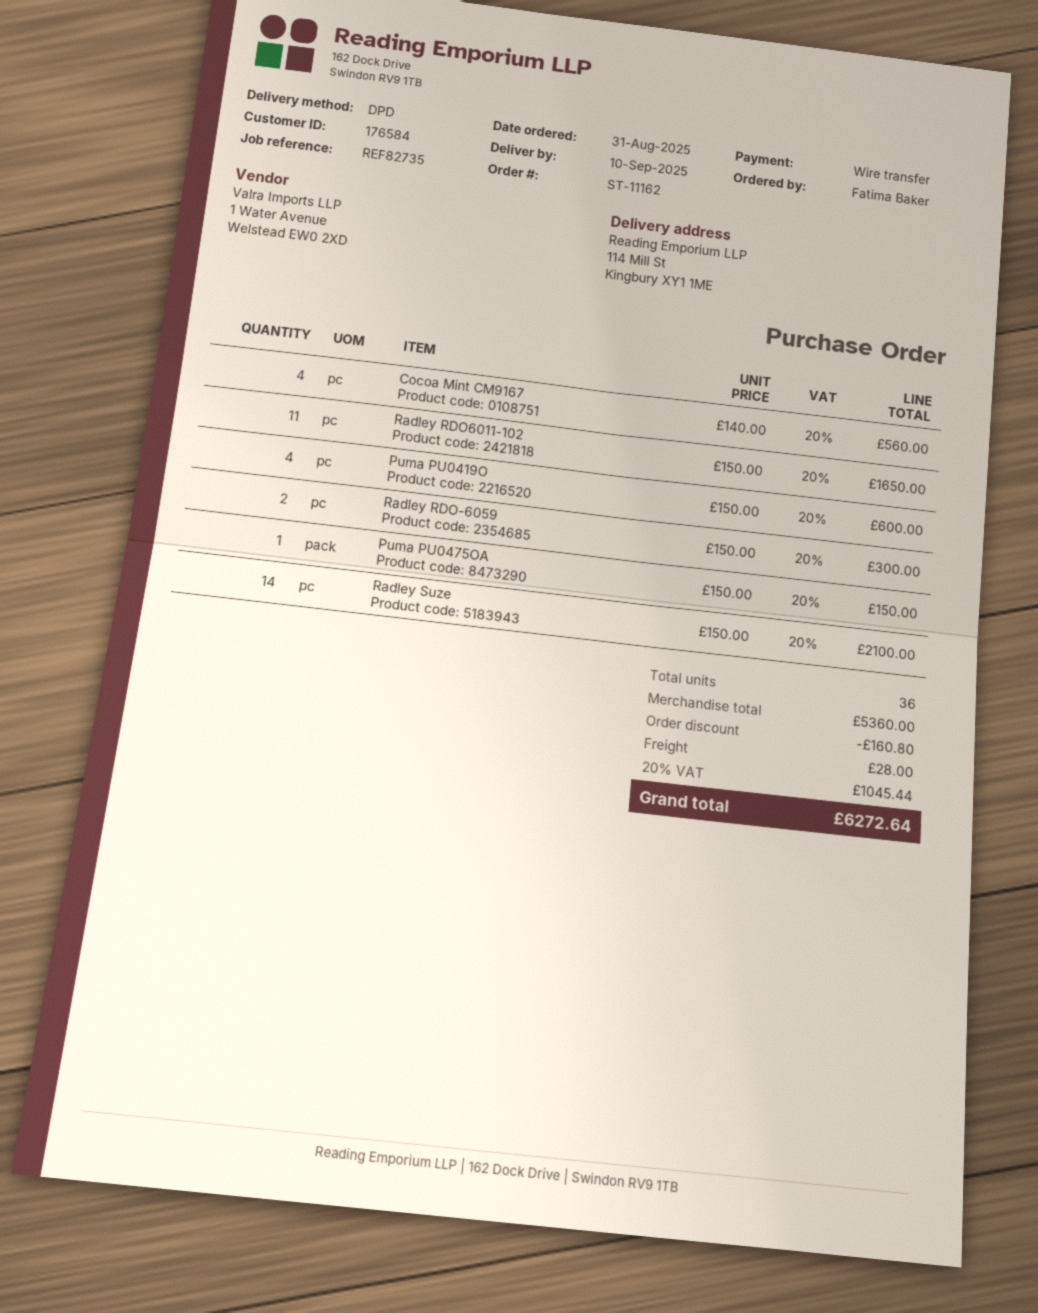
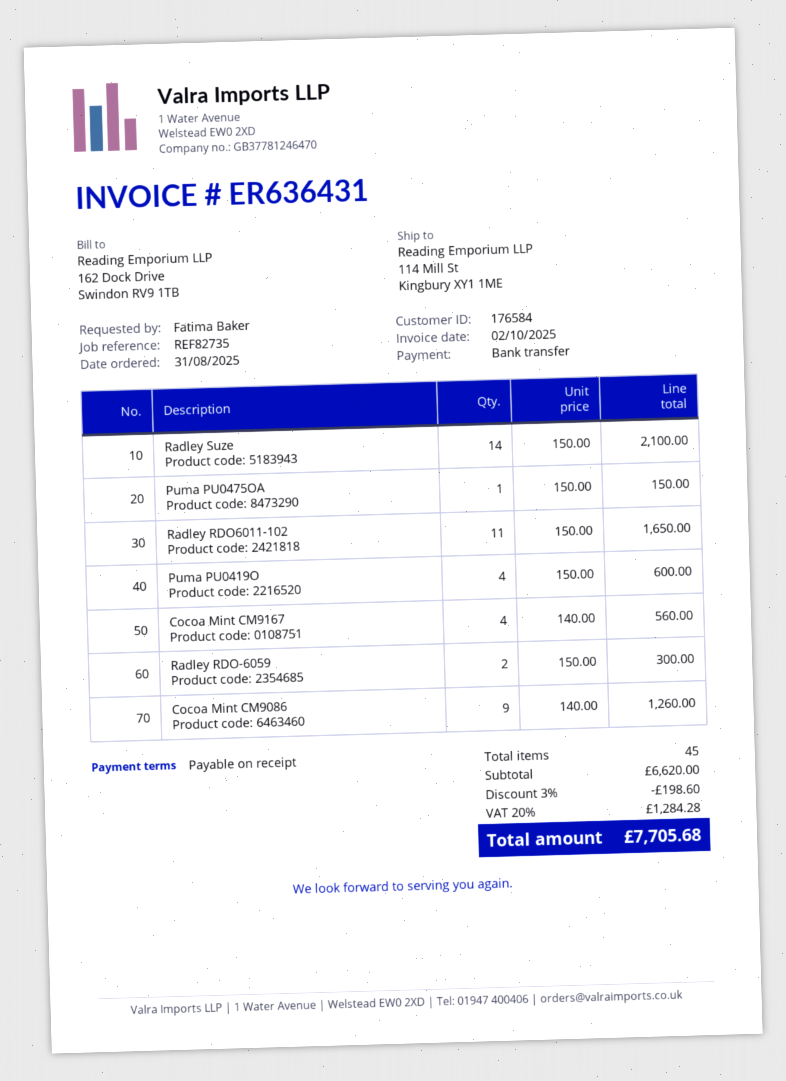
Cocoa Mint CM9086: none -> 9 x 140.00 = 1260.00
total quantity: 36 -> 45
subtotal: 5360.00 -> 6620.00
discount: 160.80 -> 198.60
shipping: 28.00 -> none
tax: 20% = 1045.44 -> 20% = 1284.28
total: 6272.64 -> 7705.68

